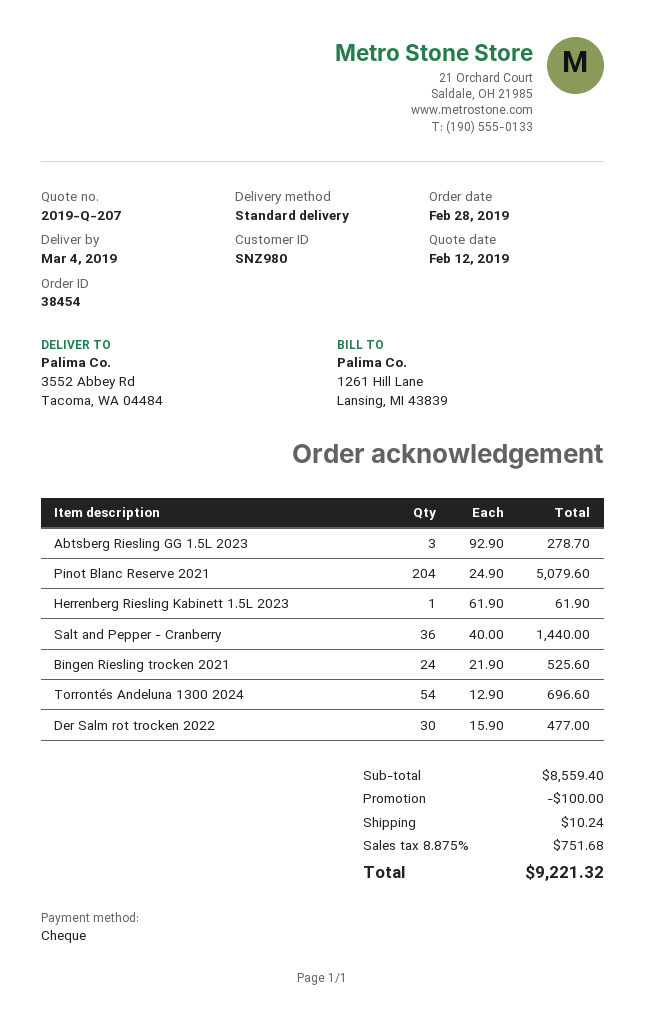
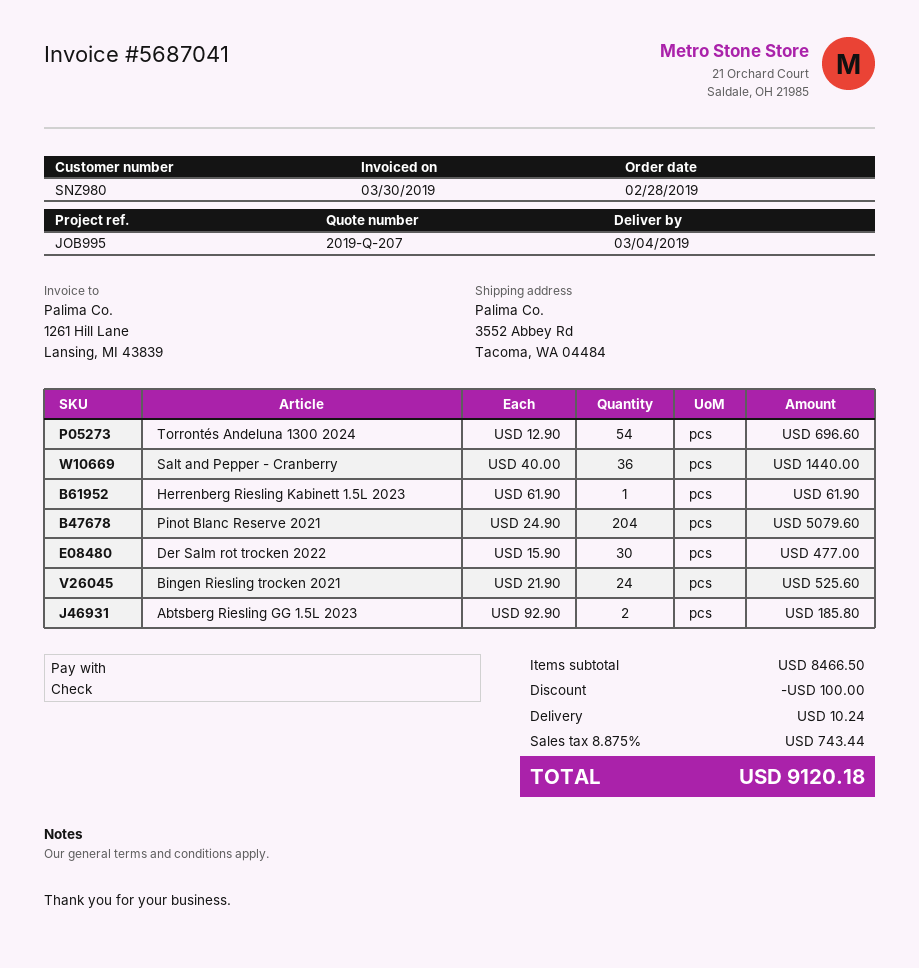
Abtsberg Riesling GG 1.5L 2023: 3 x 92.90 = 278.70 -> 2 x 92.90 = 185.80
subtotal: 8559.40 -> 8466.50
tax: 8.875% = 751.68 -> 8.875% = 743.44
total: 9221.32 -> 9120.18

